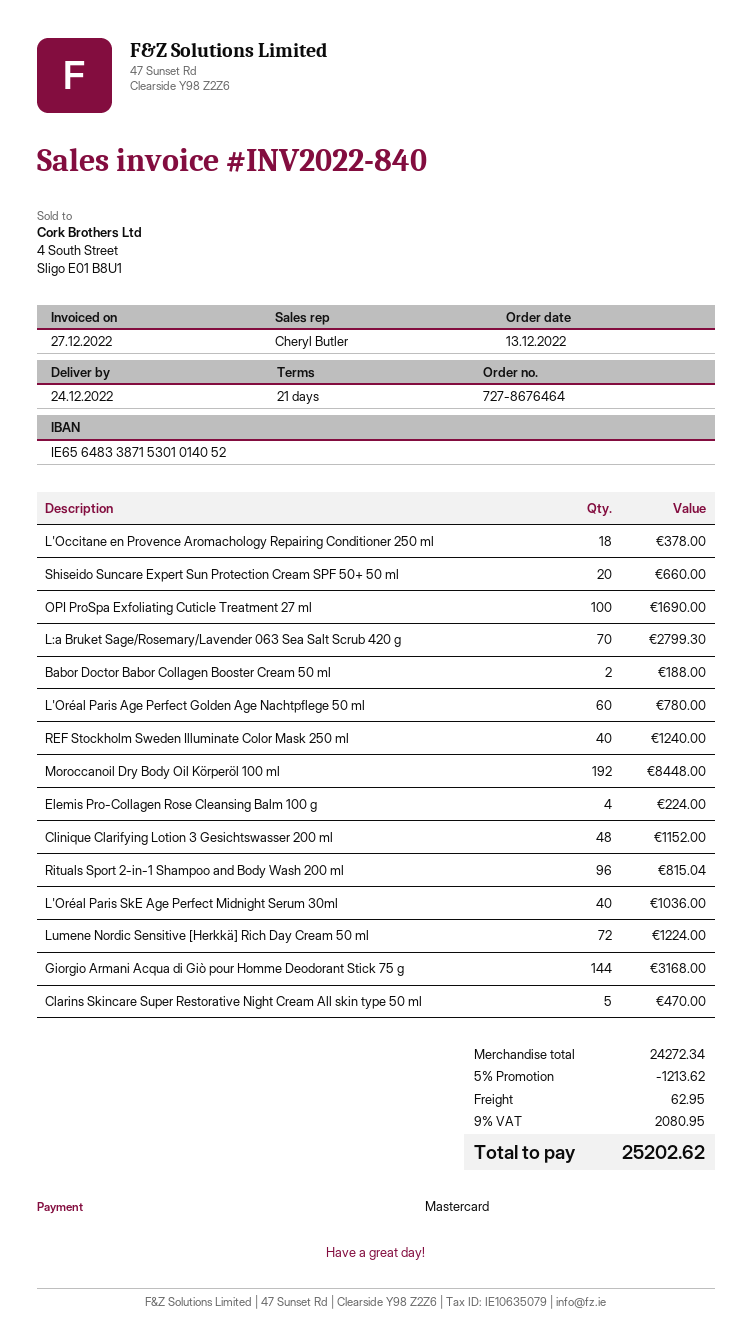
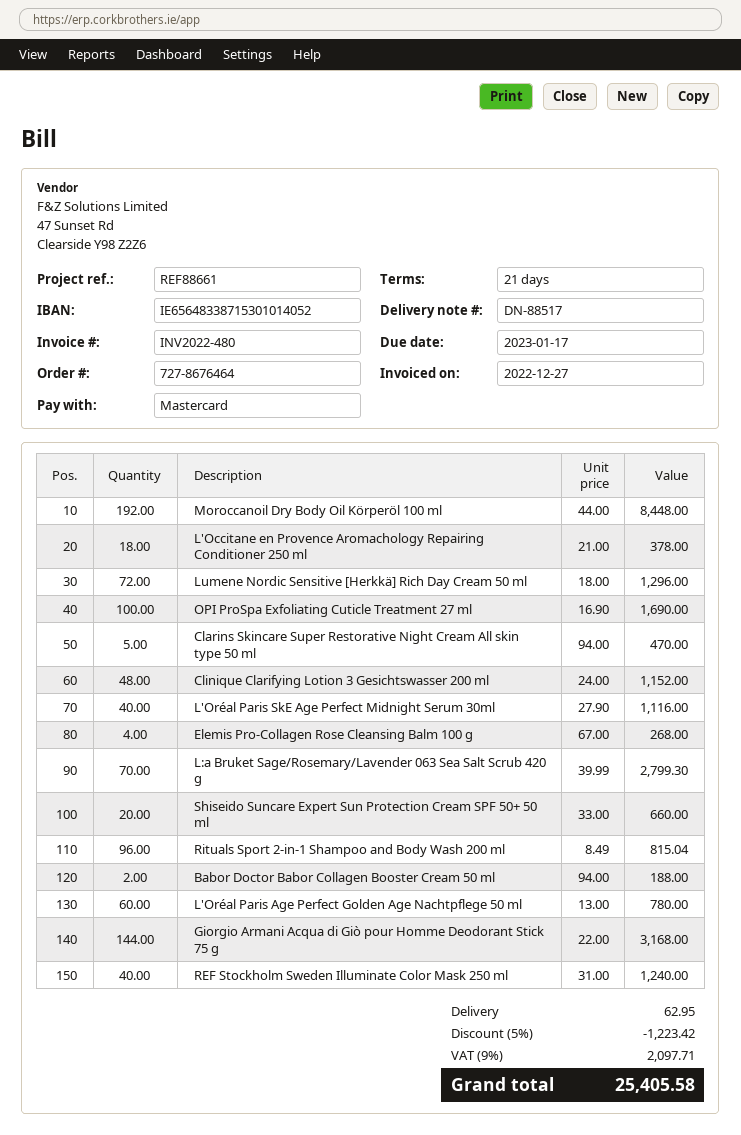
invoice number: INV2022-840 -> INV2022-480
Elemis Pro-Collagen Rose Cleansing Balm 100 g: 4 for 224.00 -> 4 for 268.00
L'Oréal Paris SkE Age Perfect Midnight Serum 30ml: 40 for 1036.00 -> 40 for 1116.00
Lumene Nordic Sensitive [Herkkä] Rich Day Cream 50 ml: 72 for 1224.00 -> 72 for 1296.00
discount: 5% = 1213.62 -> 5% = 1223.42
tax: 9% = 2080.95 -> 9% = 2097.71
total: 25202.62 -> 25405.58

